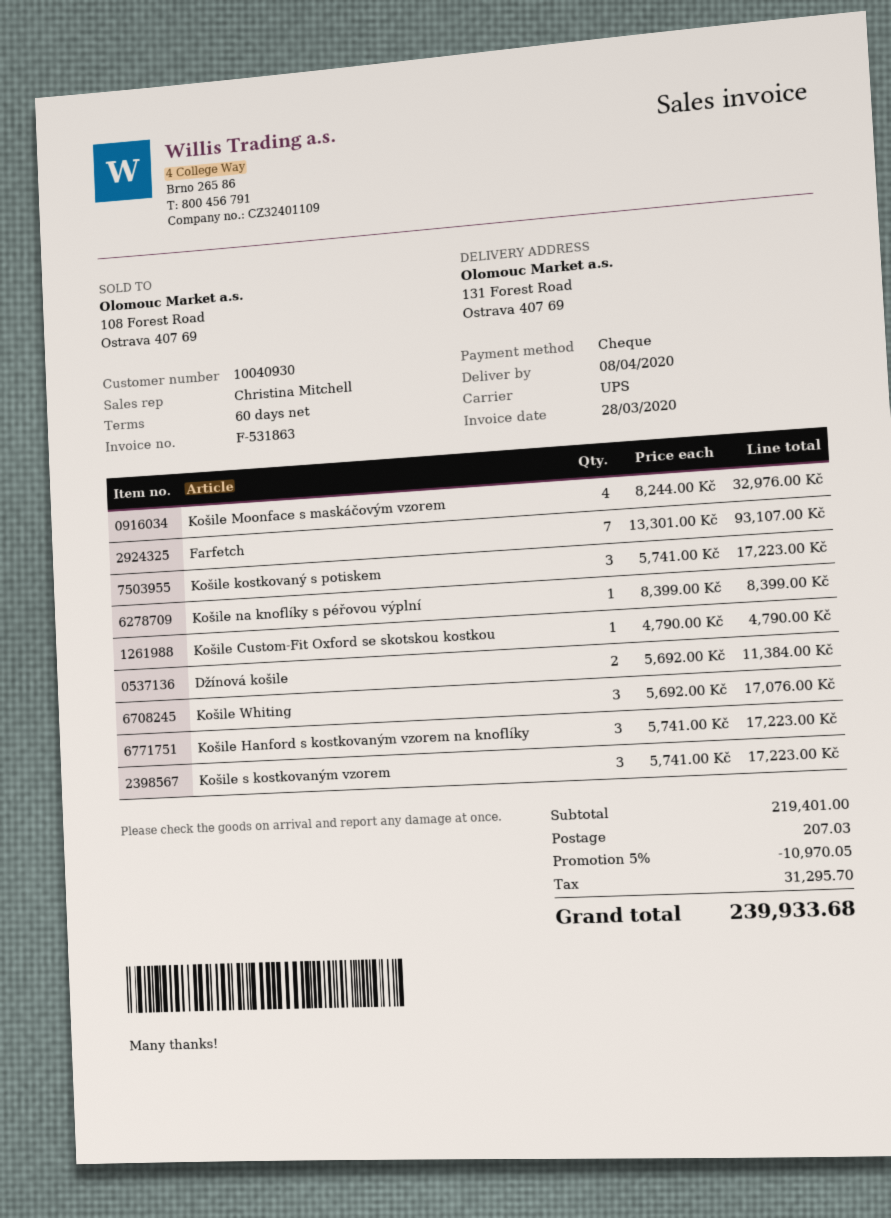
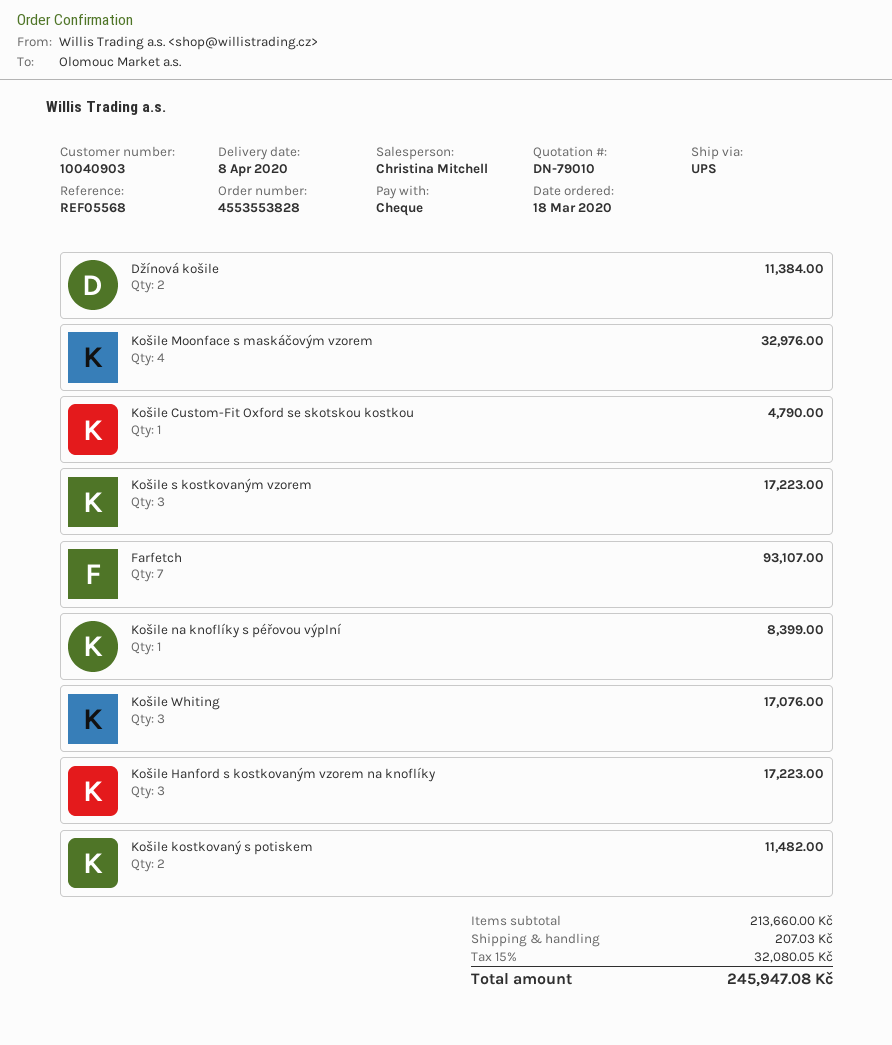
customer number: 10040930 -> 10040903
Košile kostkovaný s potiskem: 3 for 17223.00 -> 2 for 11482.00
subtotal: 219401.00 -> 213660.00
discount: 5% = 10970.05 -> none
tax: 31295.70 -> 32080.05
total: 239933.68 -> 245947.08

